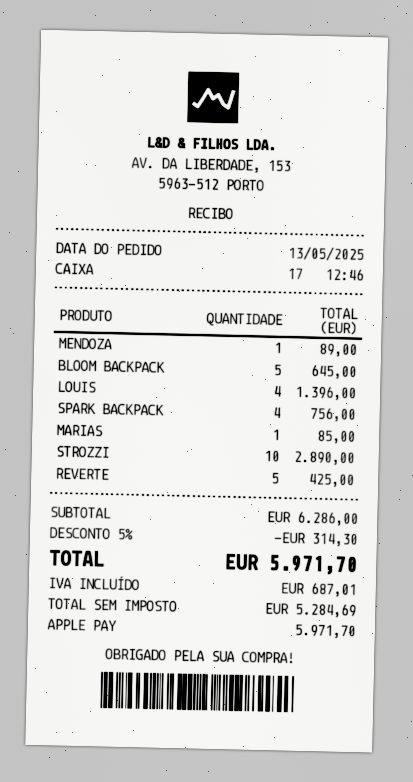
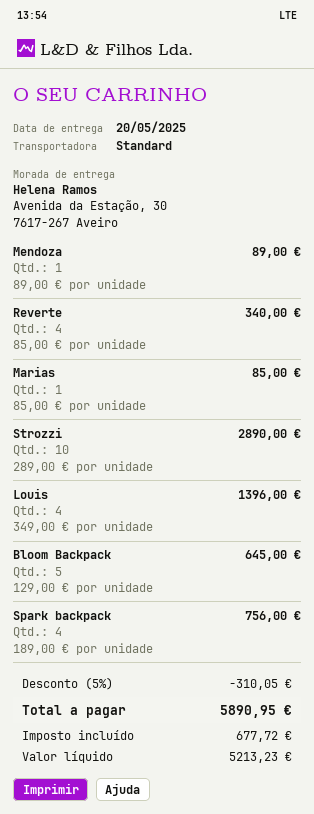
REVERTE: 5 for 425.00 -> 4 for 340.00
discount: 5% = 314.30 -> 5% = 310.05
net: 5284.69 -> 5213.23
tax: 687.01 -> 677.72
total: 5971.70 -> 5890.95

